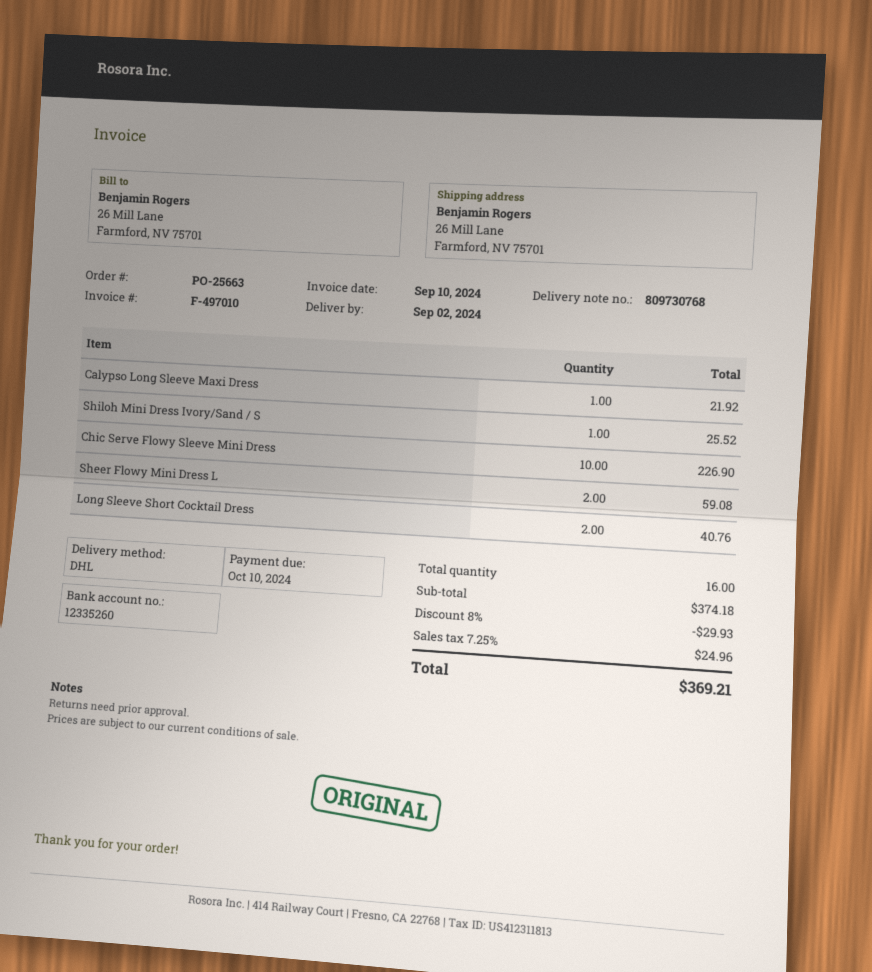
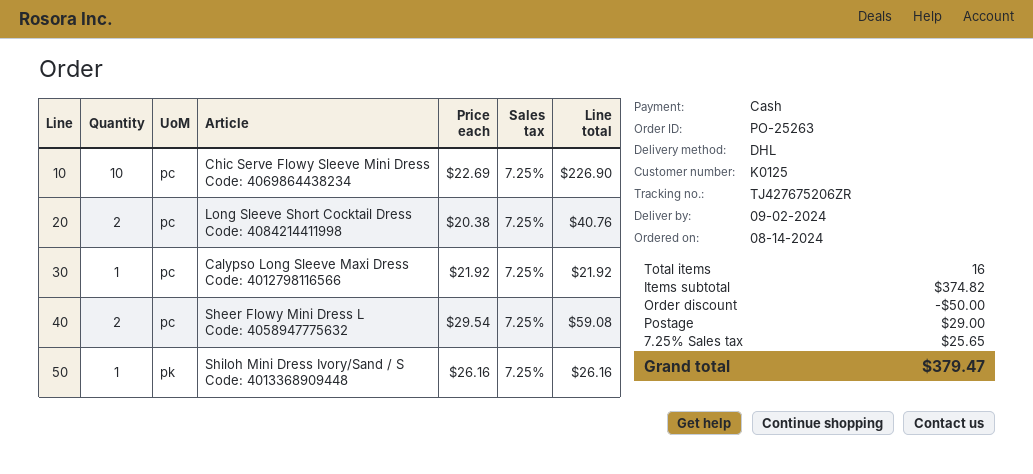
order number: PO-25663 -> PO-25263
Shiloh Mini Dress Ivory/Sand / S: 1 for 25.52 -> 1 for 26.16
subtotal: 374.18 -> 374.82
discount: 29.93 -> 50.00
shipping: none -> 29.00
tax: 7.25% = 24.96 -> 7.25% = 25.65
total: 369.21 -> 379.47

